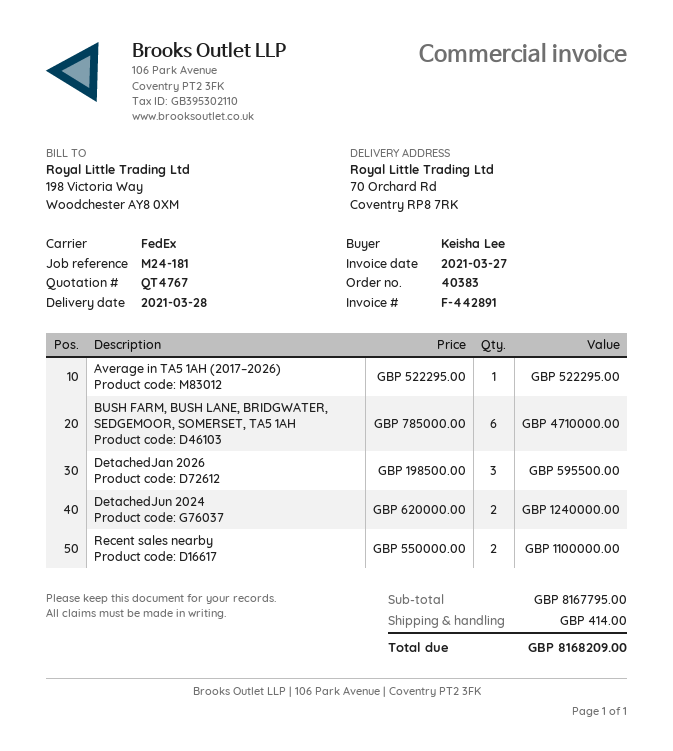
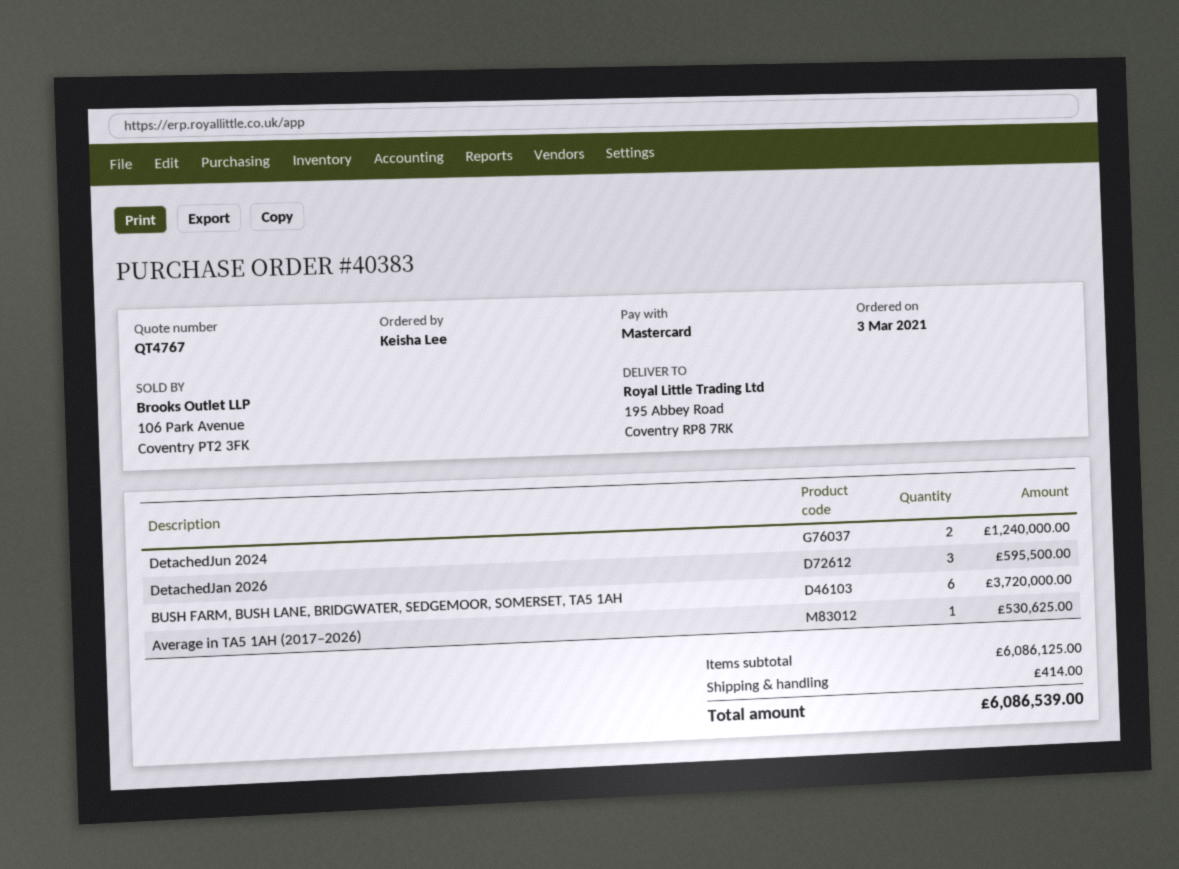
ship to: 70 Orchard Rd, Coventry RP8 7RK -> 195 Abbey Road, Coventry RP8 7RK
Average in TA5 1AH (2017–2026): 1 for 522295.00 -> 1 for 530625.00
BUSH FARM, BUSH LANE, BRIDGWATER, SEDGEMOOR, SOMERSET, TA5 1AH: 6 for 4710000.00 -> 6 for 3720000.00
Recent sales nearby: 2 for 1100000.00 -> none
subtotal: 8167795.00 -> 6086125.00
total: 8168209.00 -> 6086539.00

